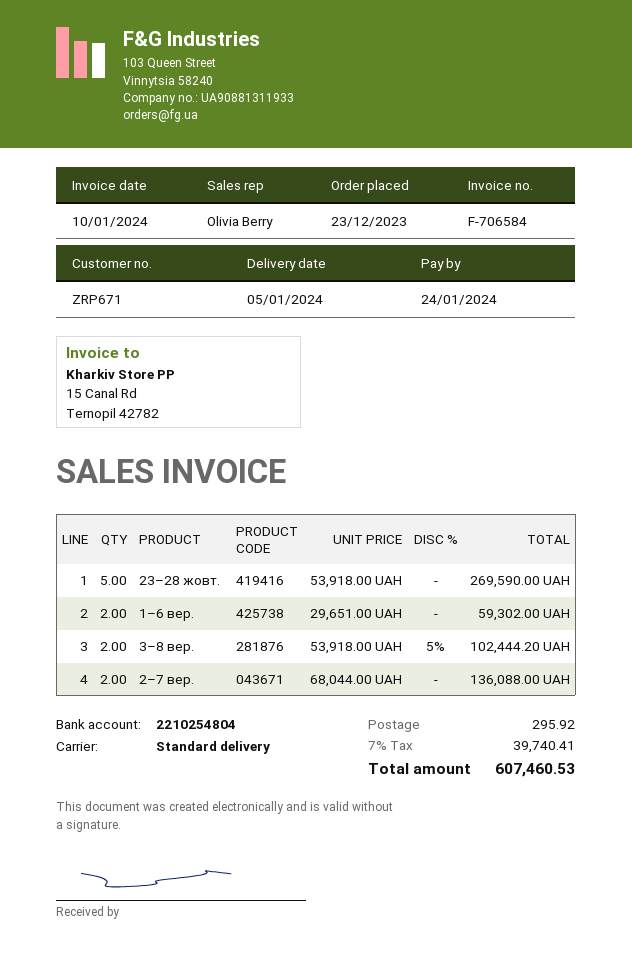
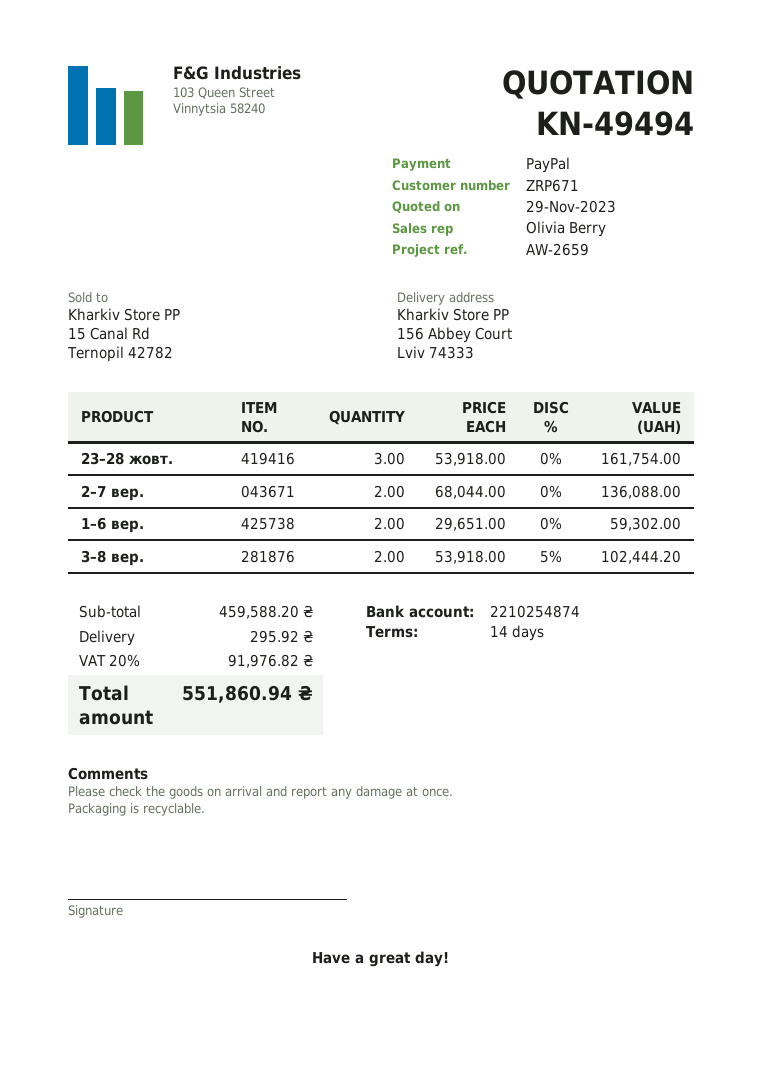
bank account: 2210254804 -> 2210254874
23–28 жовт.: 5 x 53918.00 = 269590.00 -> 3 x 53918.00 = 161754.00
tax: 7% = 39740.41 -> 20% = 91976.82
total: 607460.53 -> 551860.94

